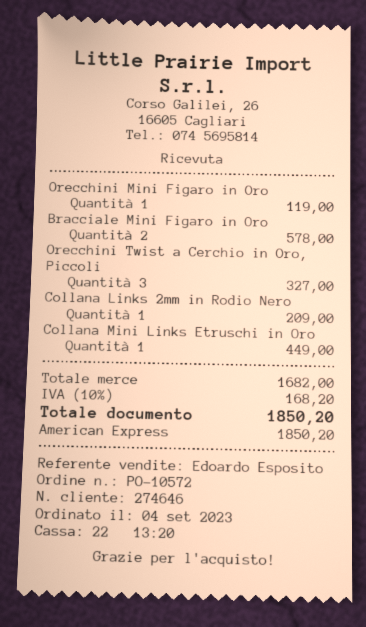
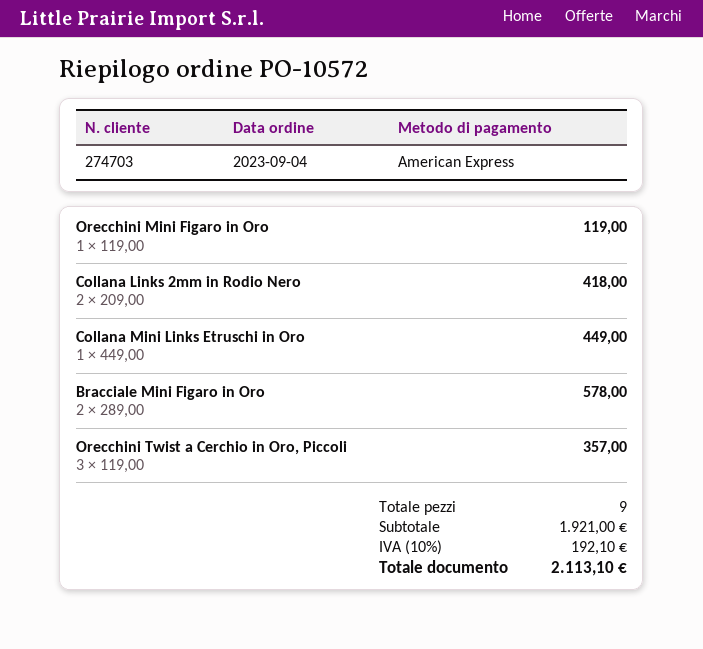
customer number: 274646 -> 274703
Orecchini Twist a Cerchio in Oro, Piccoli: 3 for 327.00 -> 3 for 357.00
Collana Links 2mm in Rodio Nero: 1 for 209.00 -> 2 for 418.00
subtotal: 1682.00 -> 1921.00
tax: 10% = 168.20 -> 10% = 192.10
total: 1850.20 -> 2113.10

